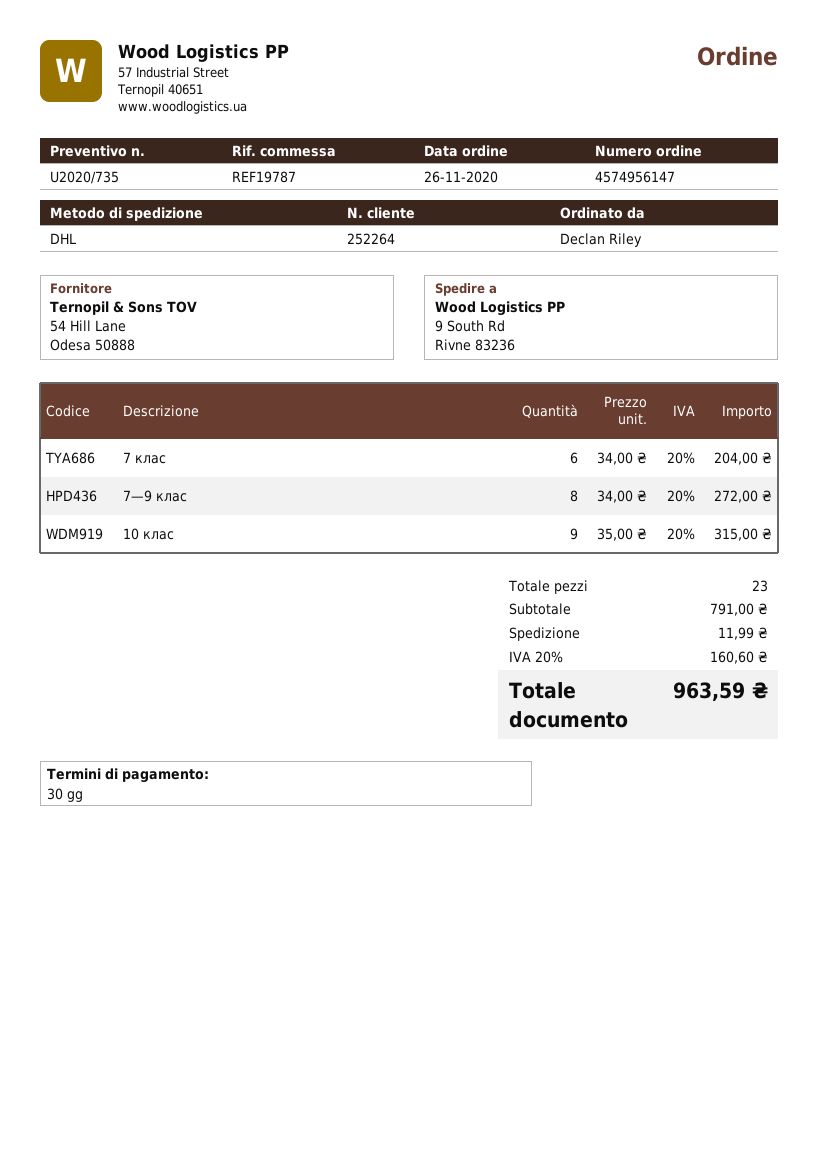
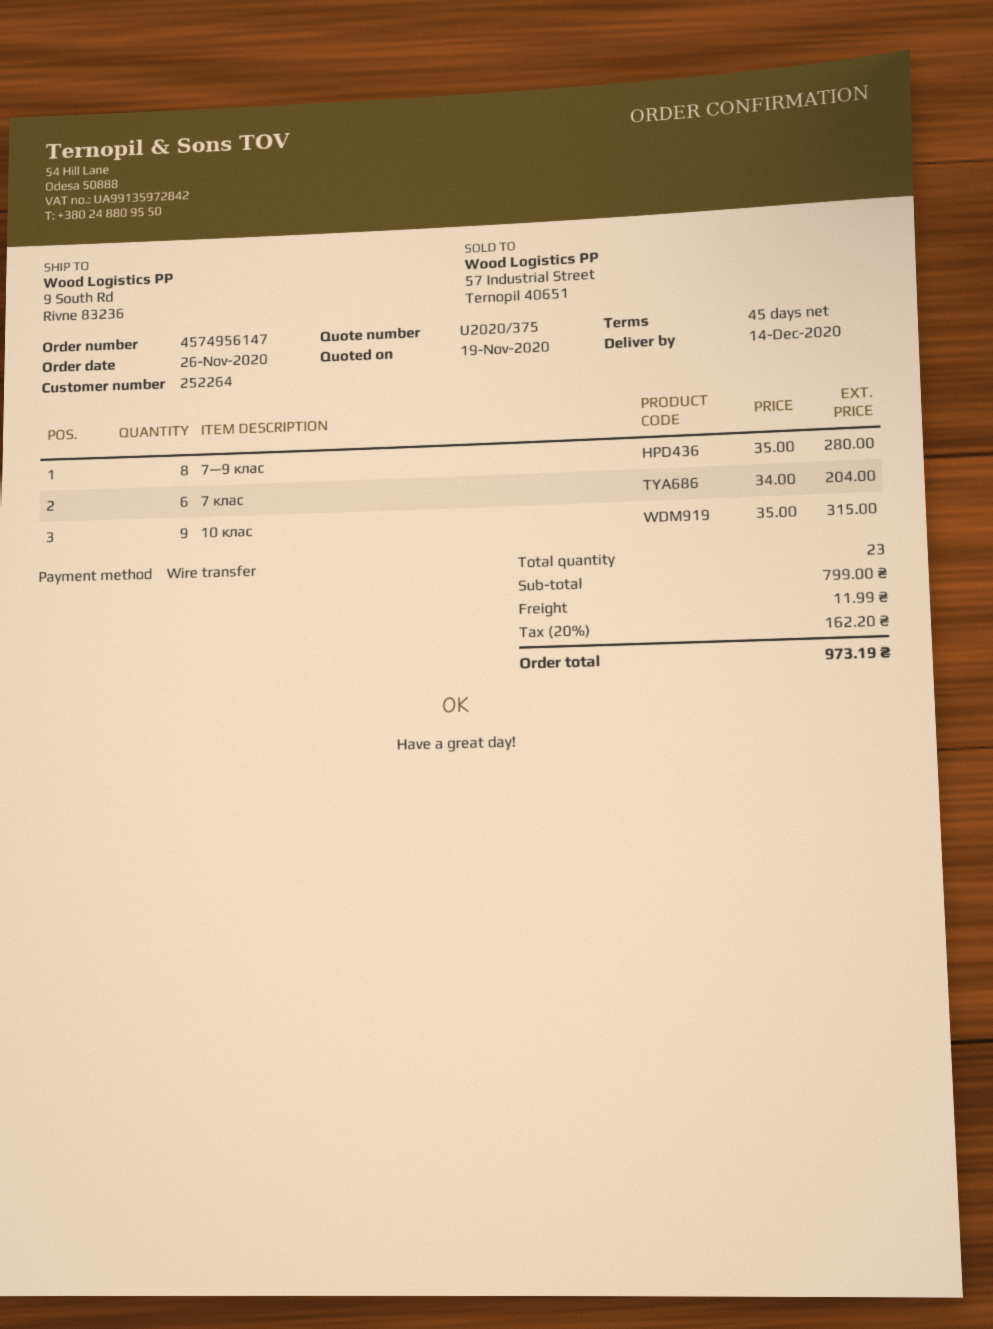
quote number: U2020/735 -> U2020/375
payment terms: 30 days -> 45 days
7—9 клас: 8 x 34.00 = 272.00 -> 8 x 35.00 = 280.00
subtotal: 791.00 -> 799.00
tax: 20% = 160.60 -> 20% = 162.20
total: 963.59 -> 973.19

